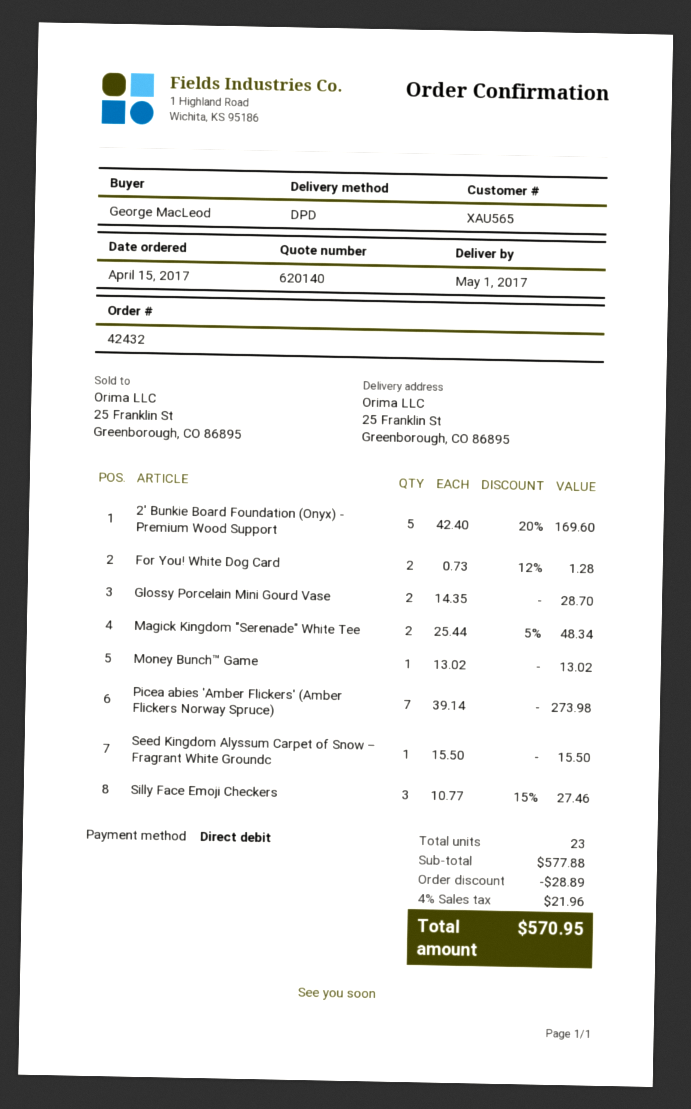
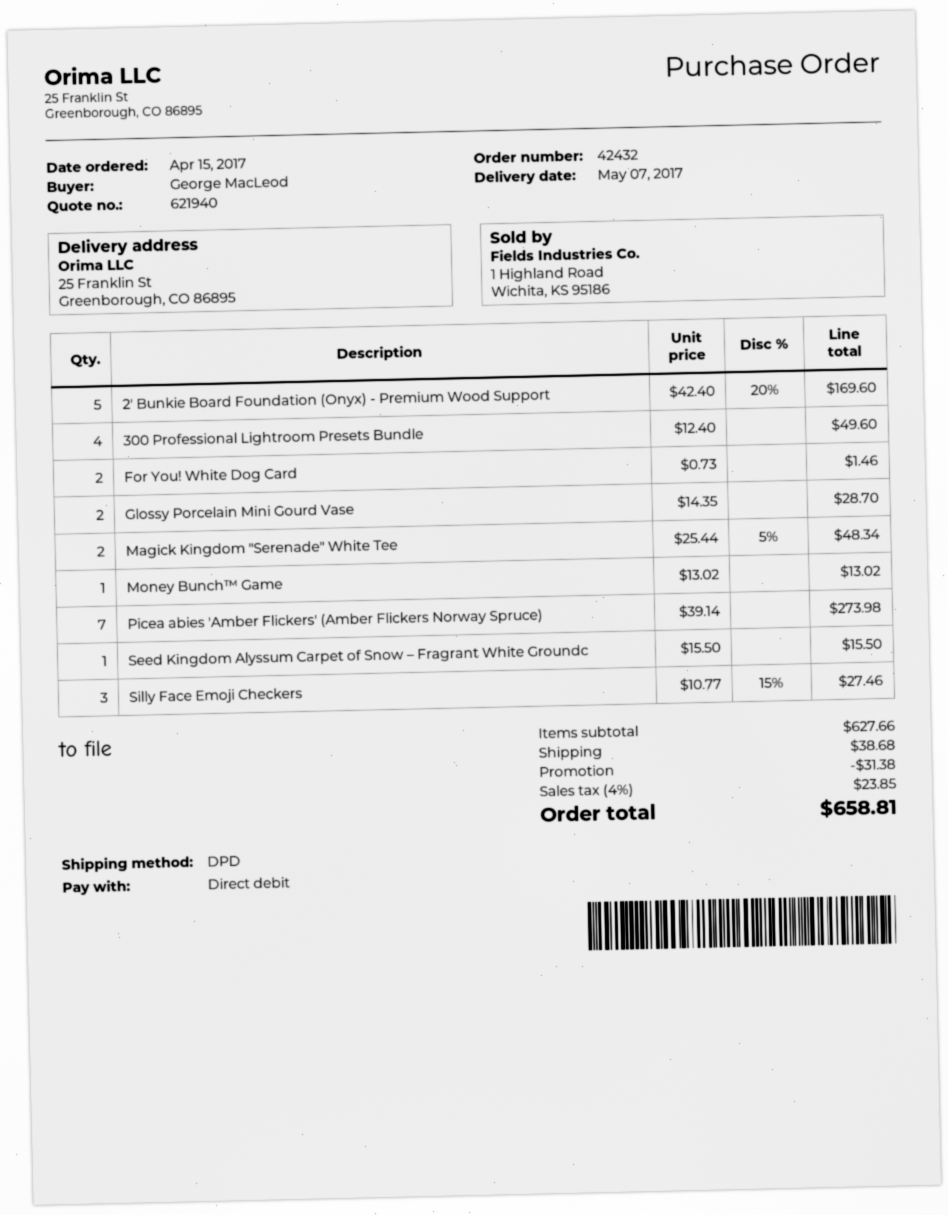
quote number: 620140 -> 621940
delivery date: 2017-05-01 -> 2017-05-07
For You! White Dog Card: 2 x 0.73 - 12% = 1.28 -> 2 x 0.73 = 1.46
300 Professional Lightroom Presets Bundle: none -> 4 x 12.40 = 49.60
subtotal: 577.88 -> 627.66
discount: 28.89 -> 31.38
shipping: none -> 38.68
tax: 4% = 21.96 -> 4% = 23.85
total: 570.95 -> 658.81

